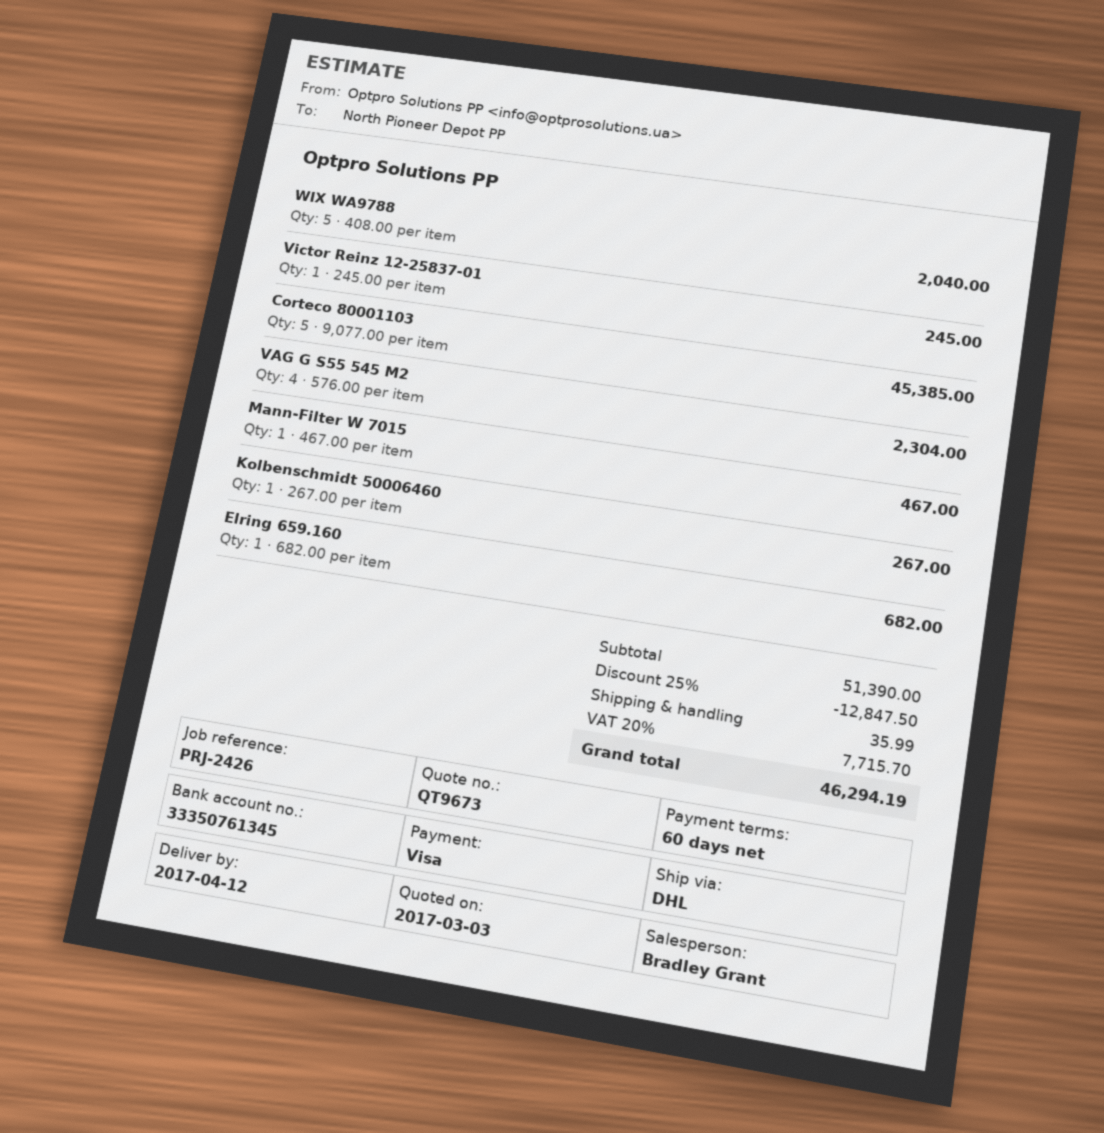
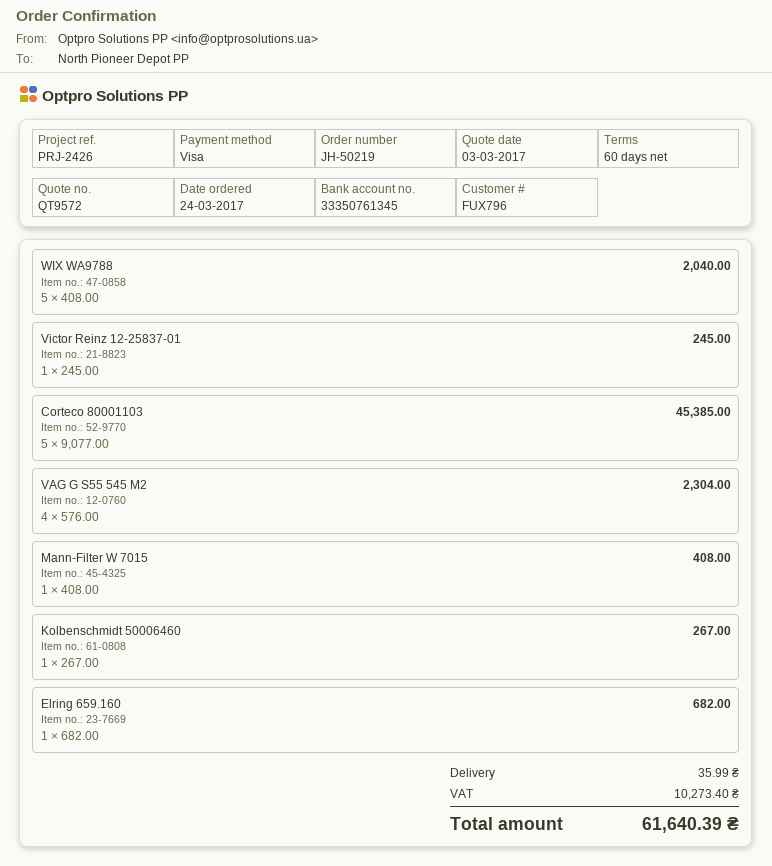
quote number: QT9673 -> QT9572
Mann-Filter W 7015: 1 x 467.00 = 467.00 -> 1 x 408.00 = 408.00
discount: 25% = 12847.50 -> none
tax: 7715.70 -> 10273.40
total: 46294.19 -> 61640.39

